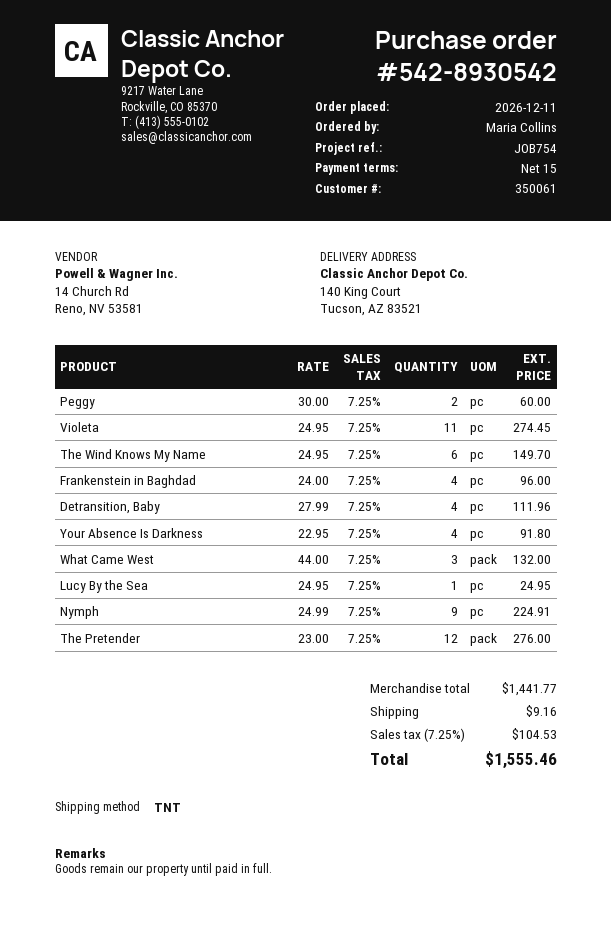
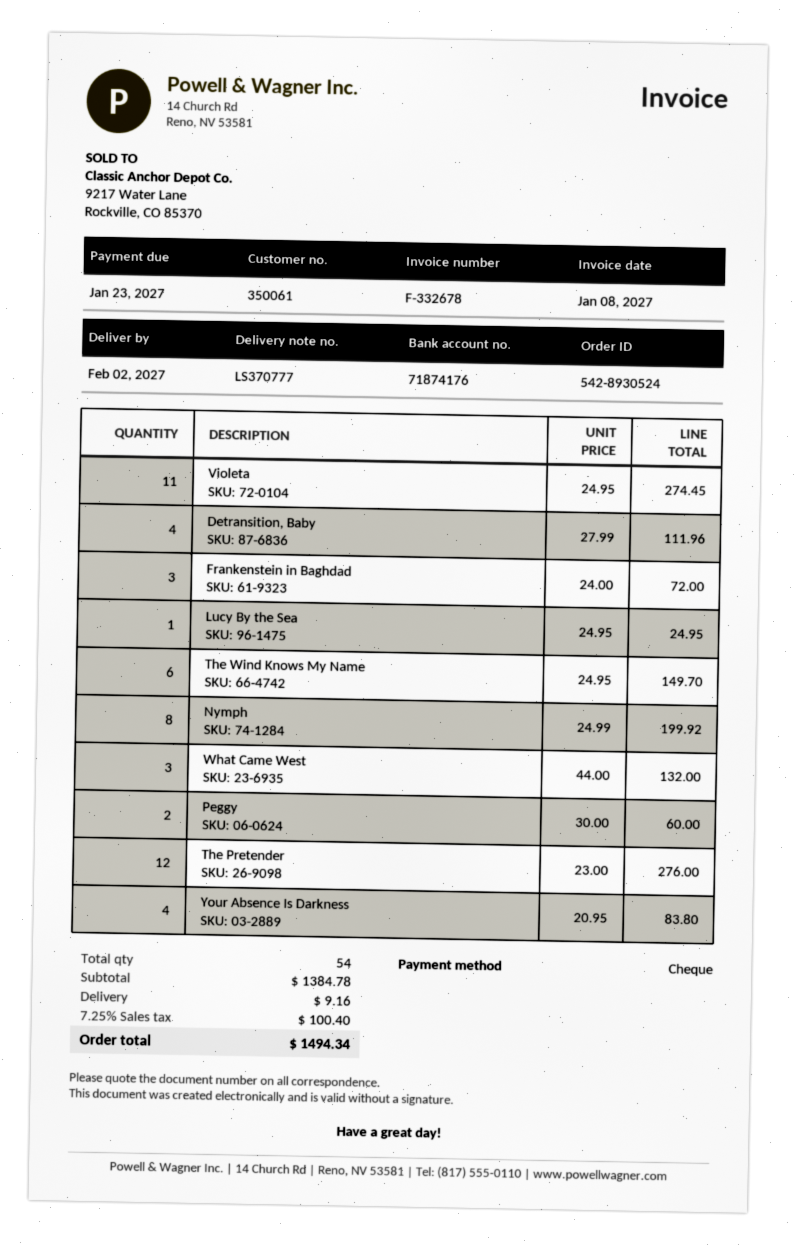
order number: 542-8930542 -> 542-8930524
Frankenstein in Baghdad: 4 x 24.00 = 96.00 -> 3 x 24.00 = 72.00
Your Absence Is Darkness: 4 x 22.95 = 91.80 -> 4 x 20.95 = 83.80
Nymph: 9 x 24.99 = 224.91 -> 8 x 24.99 = 199.92
subtotal: 1441.77 -> 1384.78
tax: 7.25% = 104.53 -> 7.25% = 100.40
total: 1555.46 -> 1494.34

